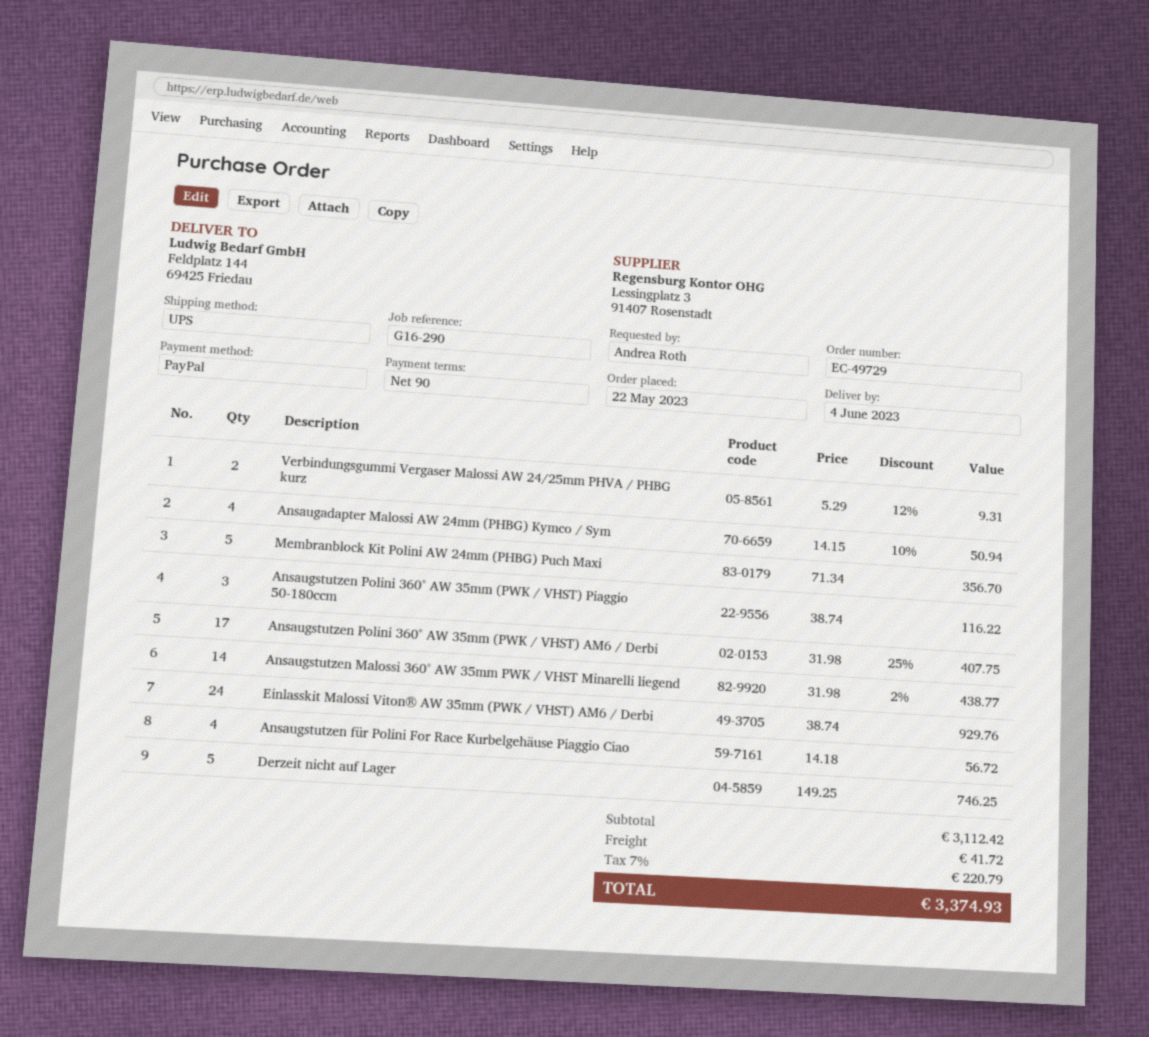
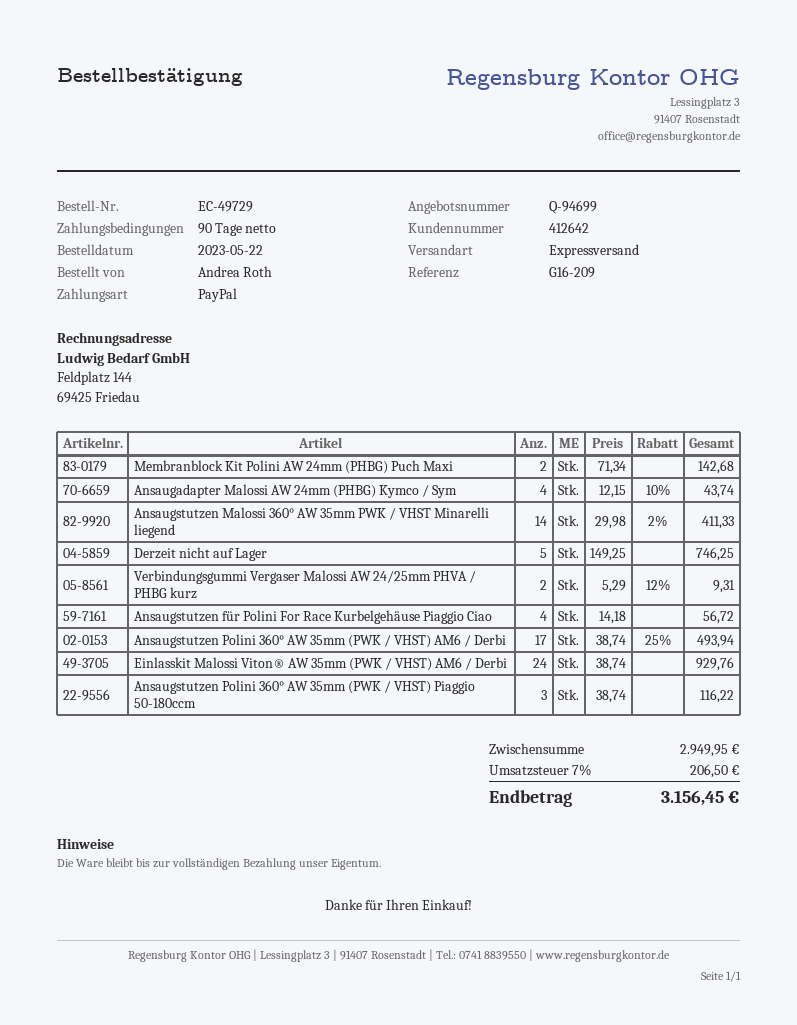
reference: G16-290 -> G16-209
shipping method: UPS -> express
Ansaugadapter Malossi AW 24mm (PHBG) Kymco / Sym: 4 x 14.15 - 10% = 50.94 -> 4 x 12.15 - 10% = 43.74
Membranblock Kit Polini AW 24mm (PHBG) Puch Maxi: 5 x 71.34 = 356.70 -> 2 x 71.34 = 142.68
Ansaugstutzen Polini 360° AW 35mm (PWK / VHST) AM6 / Derbi: 17 x 31.98 - 25% = 407.75 -> 17 x 38.74 - 25% = 493.94
Ansaugstutzen Malossi 360° AW 35mm PWK / VHST Minarelli liegend: 14 x 31.98 - 2% = 438.77 -> 14 x 29.98 - 2% = 411.33
subtotal: 3112.42 -> 2949.95
shipping: 41.72 -> none
tax: 7% = 220.79 -> 7% = 206.50
total: 3374.93 -> 3156.45

